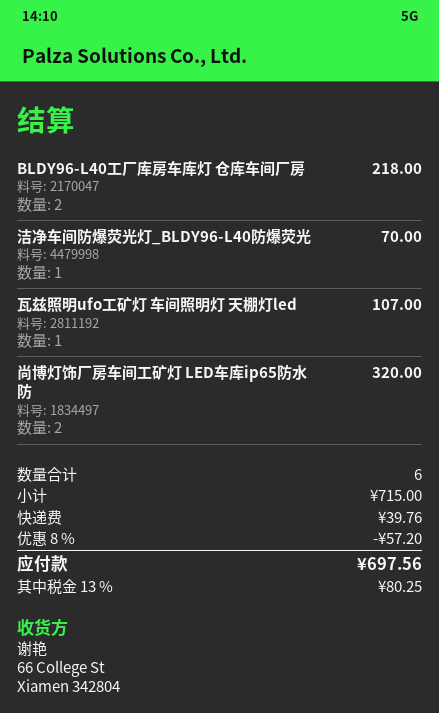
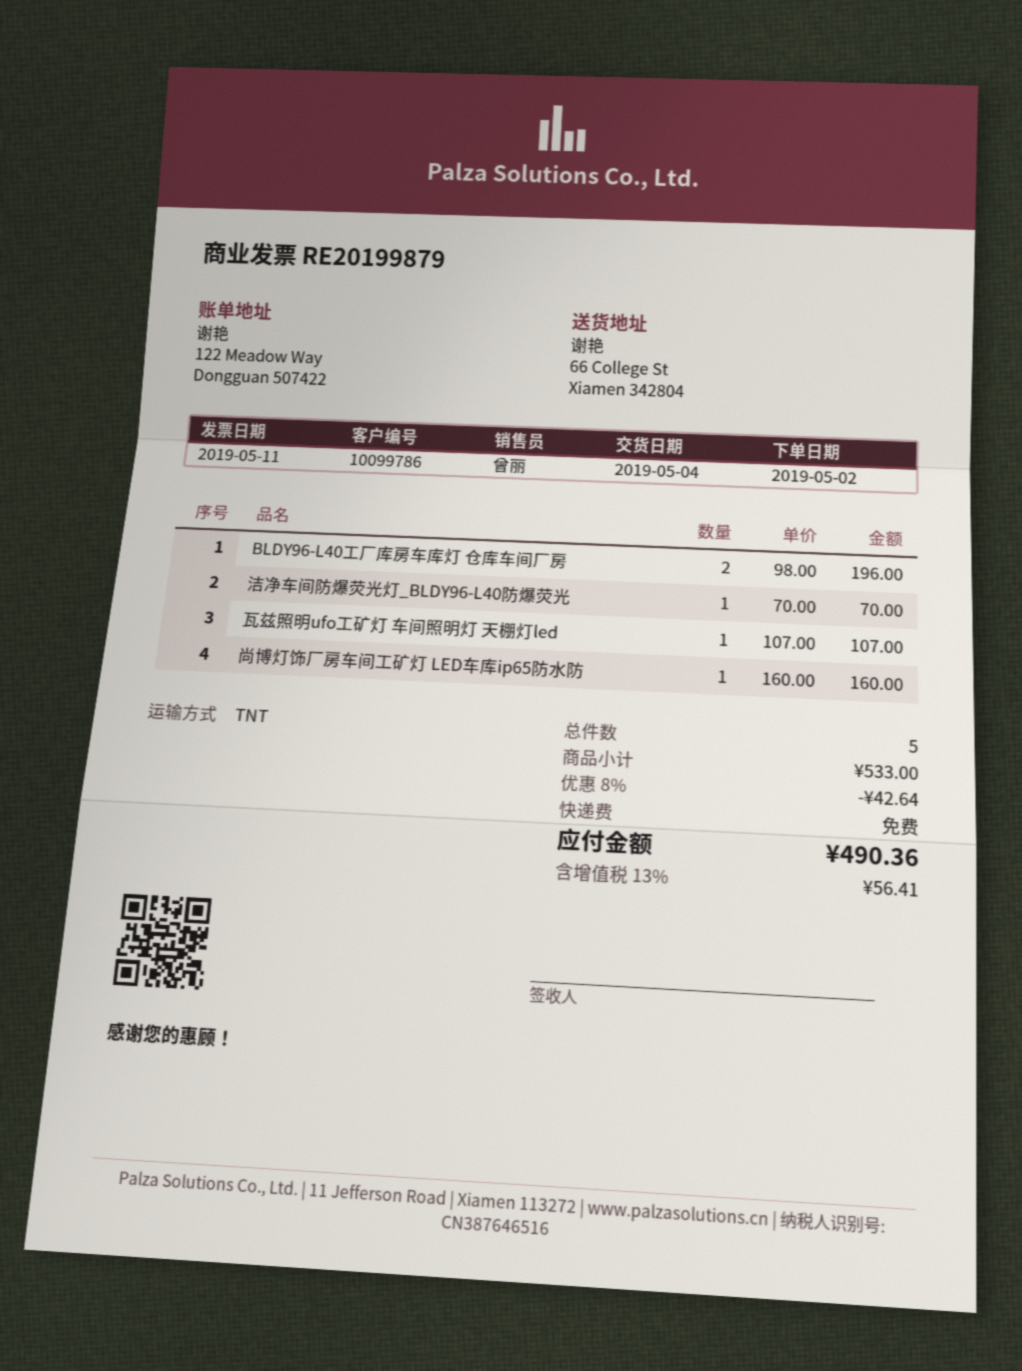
BLDY96-L40工厂库房车库灯 仓库车间厂房: 2 for 218.00 -> 2 for 196.00
尚博灯饰厂房车间工矿灯 LED车库ip65防水防: 2 for 320.00 -> 1 for 160.00
total quantity: 6 -> 5
subtotal: 715.00 -> 533.00
discount: 8% = 57.20 -> 8% = 42.64
shipping: 39.76 -> 0.00
tax: 13% = 80.25 -> 13% = 56.41
total: 697.56 -> 490.36

